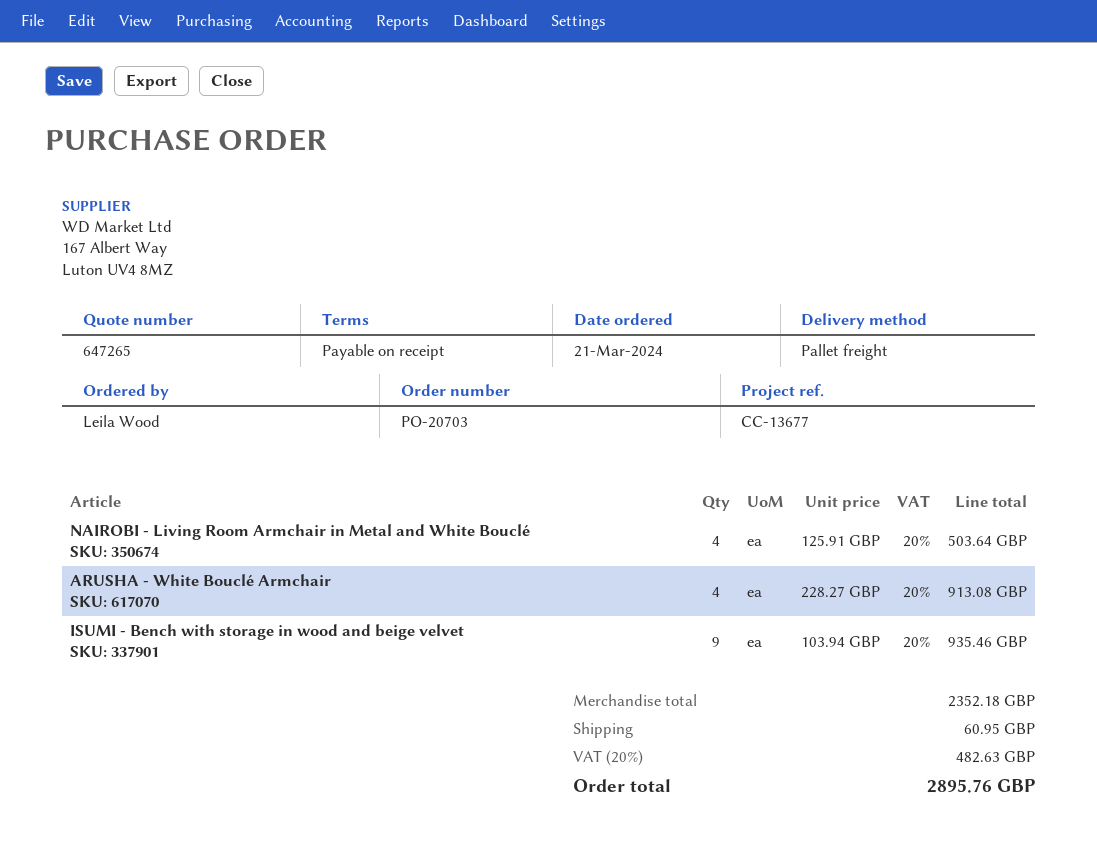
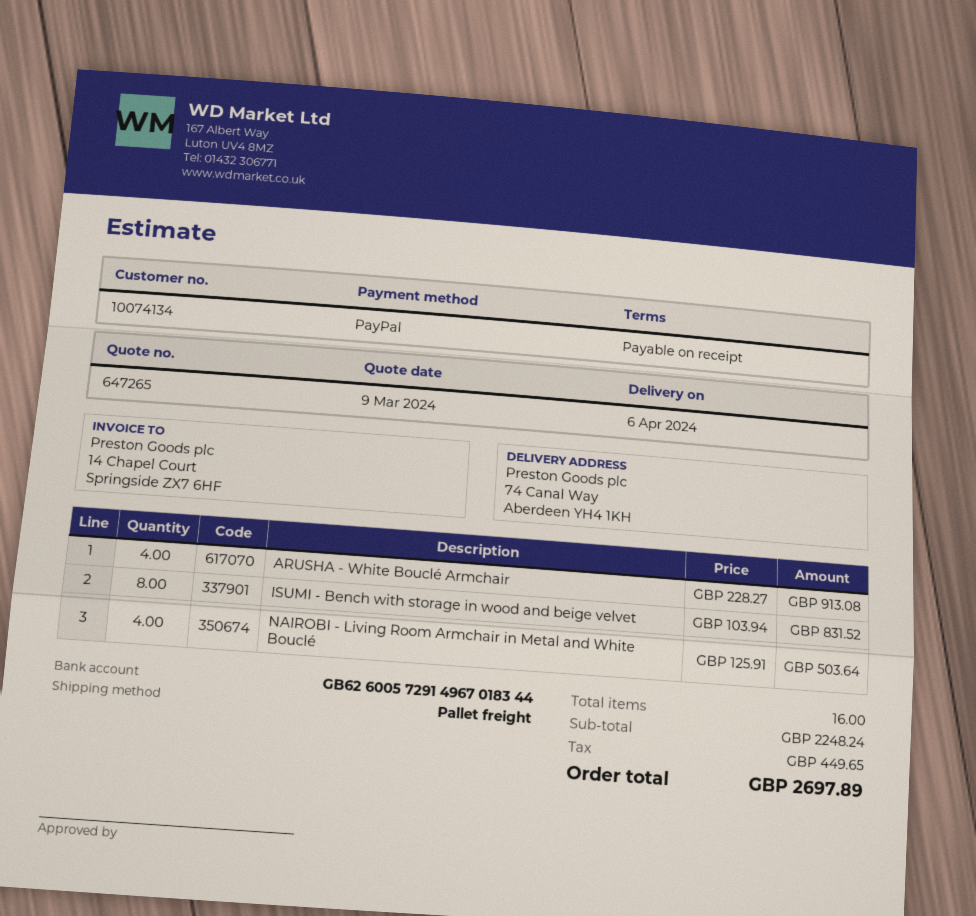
ISUMI - Bench with storage in wood and beige velvet: 9 x 103.94 = 935.46 -> 8 x 103.94 = 831.52
subtotal: 2352.18 -> 2248.24
shipping: 60.95 -> none
tax: 482.63 -> 449.65
total: 2895.76 -> 2697.89

